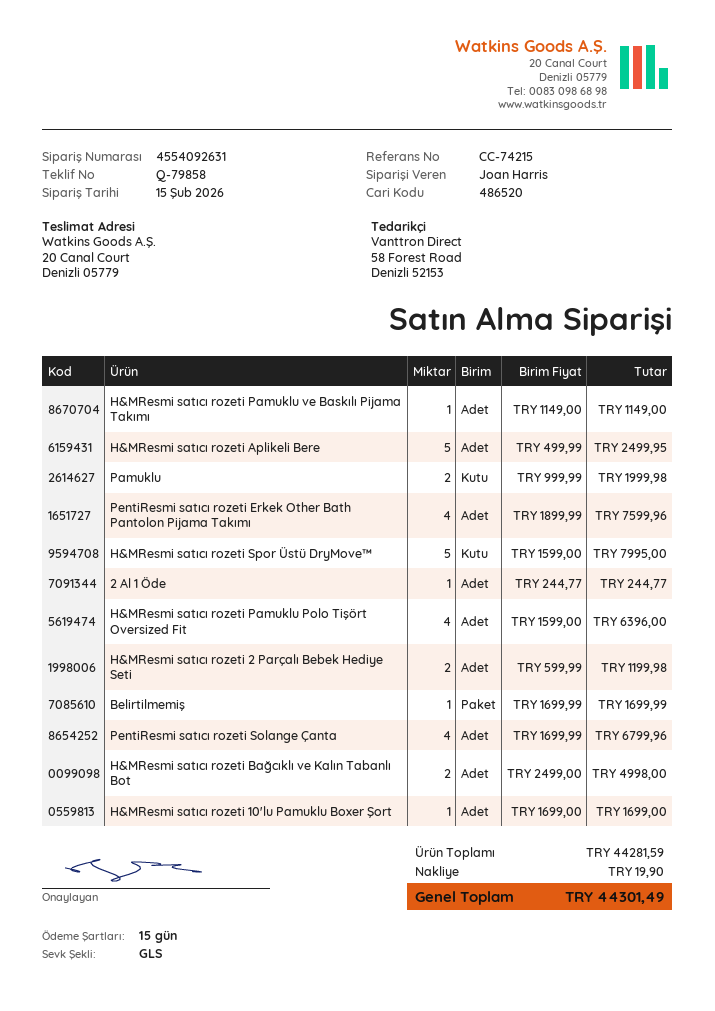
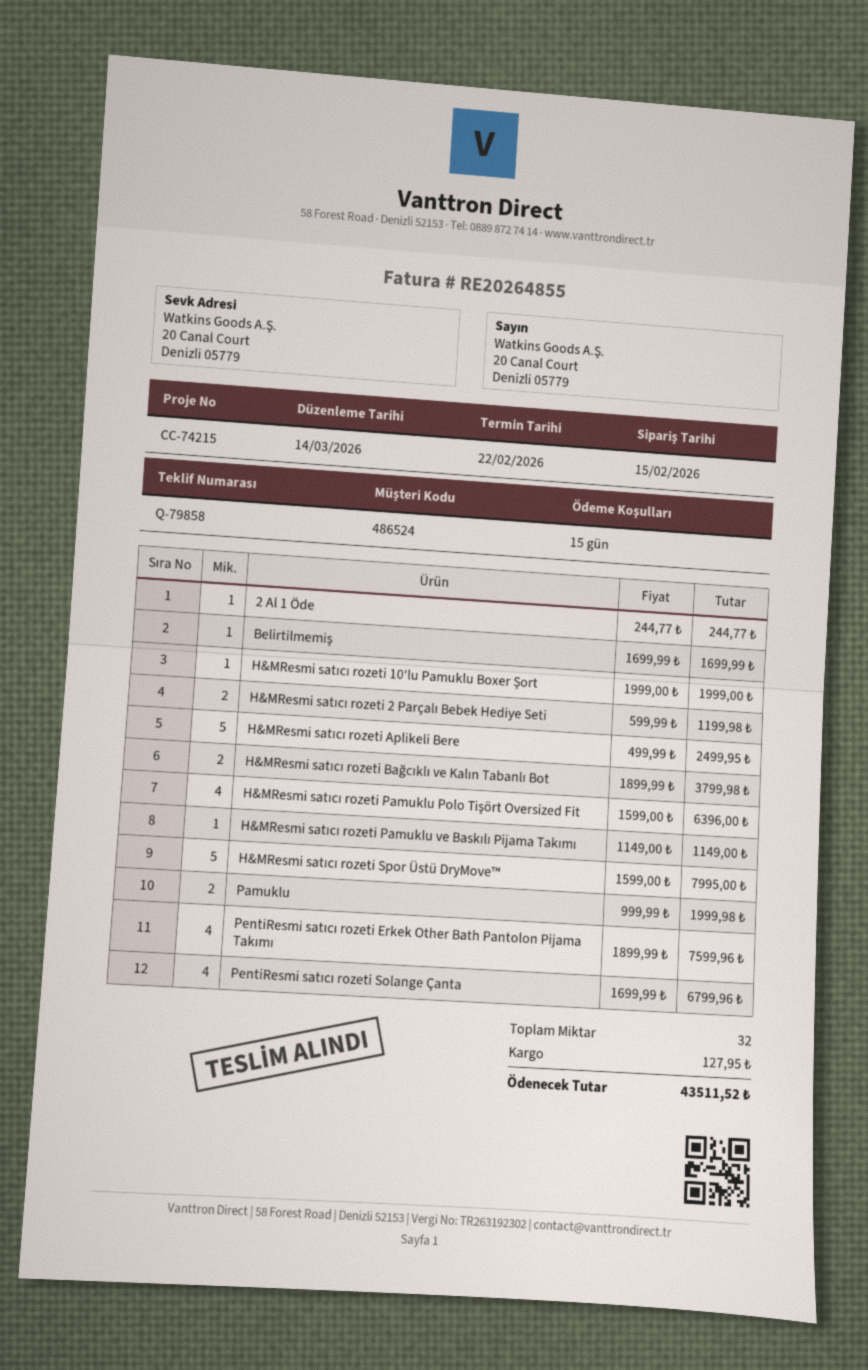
customer number: 486520 -> 486524
H&MResmi satıcı rozeti Bağcıklı ve Kalın Tabanlı Bot: 2 x 2499.00 = 4998.00 -> 2 x 1899.99 = 3799.98
H&MResmi satıcı rozeti 10'lu Pamuklu Boxer Şort: 1 x 1699.00 = 1699.00 -> 1 x 1999.00 = 1999.00
shipping: 19.90 -> 127.95
total: 44301.49 -> 43511.52

